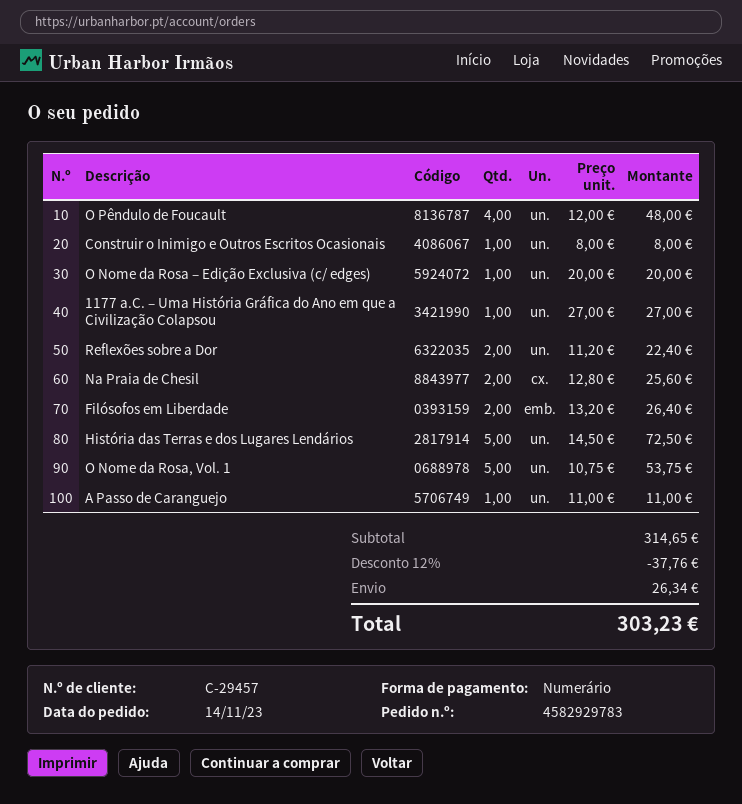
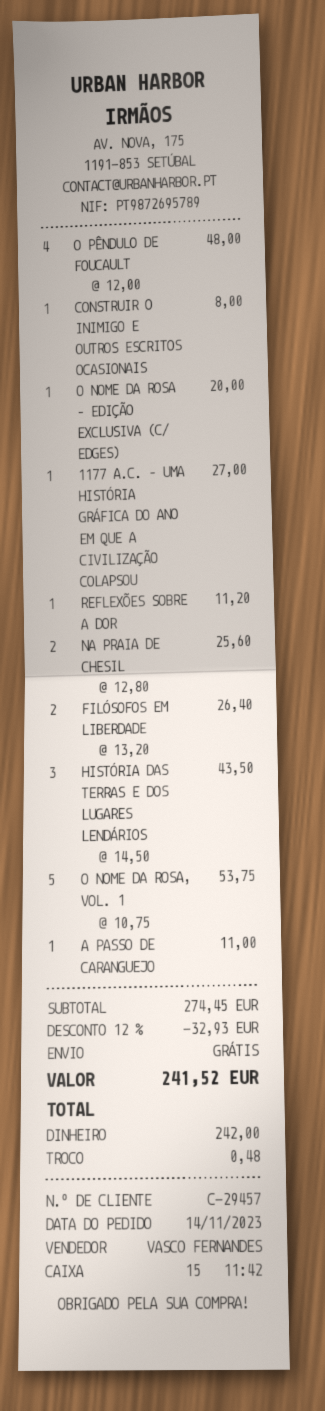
Reflexões sobre a Dor: 2 x 11.20 = 22.40 -> 1 x 11.20 = 11.20
História das Terras e dos Lugares Lendários: 5 x 14.50 = 72.50 -> 3 x 14.50 = 43.50
subtotal: 314.65 -> 274.45
discount: 12% = 37.76 -> 12% = 32.93
shipping: 26.34 -> 0.00
total: 303.23 -> 241.52

